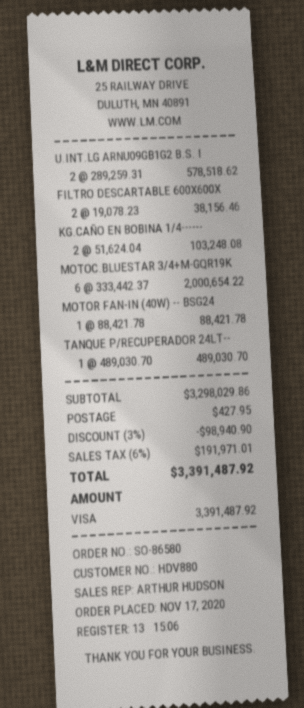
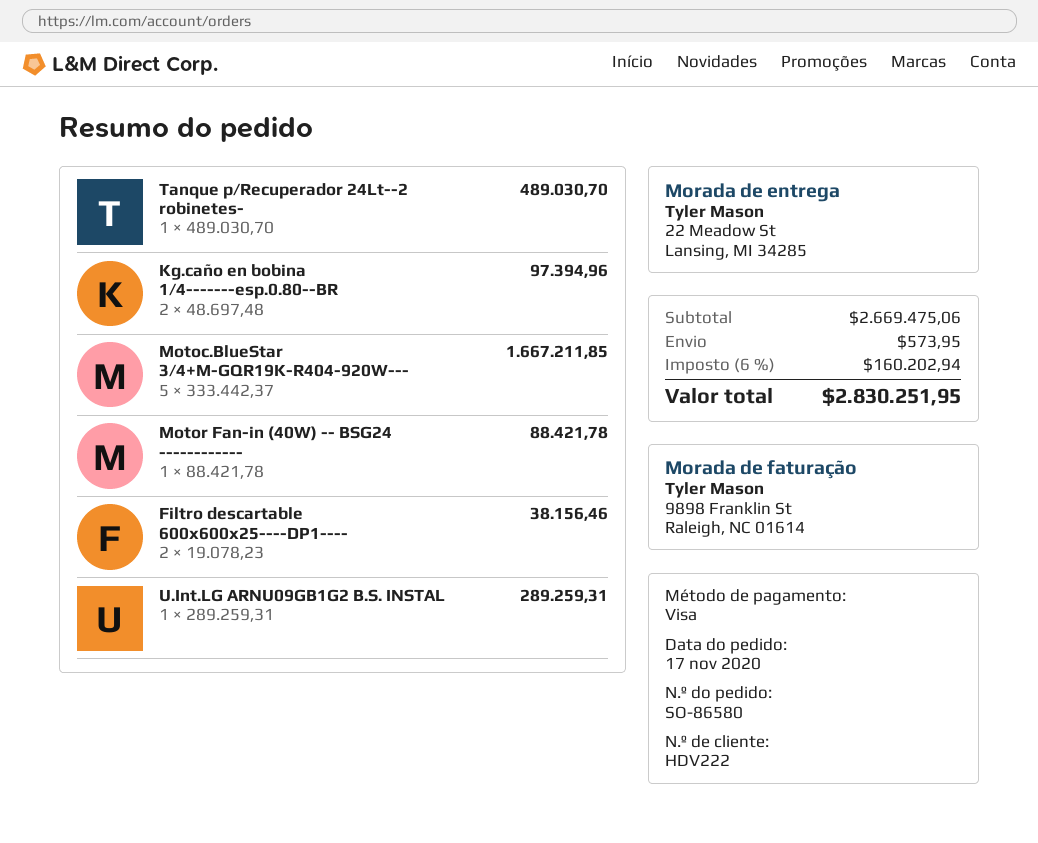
customer number: HDV880 -> HDV222
U.INT.LG ARNU09GB1G2 B.S. I: 2 x 289259.31 = 578518.62 -> 1 x 289259.31 = 289259.31
KG.CAÑO EN BOBINA 1/4------: 2 x 51624.04 = 103248.08 -> 2 x 48697.48 = 97394.96
MOTOC.BLUESTAR 3/4+M-GQR19K: 6 x 333442.37 = 2000654.22 -> 5 x 333442.37 = 1667211.85
subtotal: 3298029.86 -> 2669475.06
discount: 3% = 98940.90 -> none
shipping: 427.95 -> 573.95
tax: 6% = 191971.01 -> 6% = 160202.94
total: 3391487.92 -> 2830251.95

